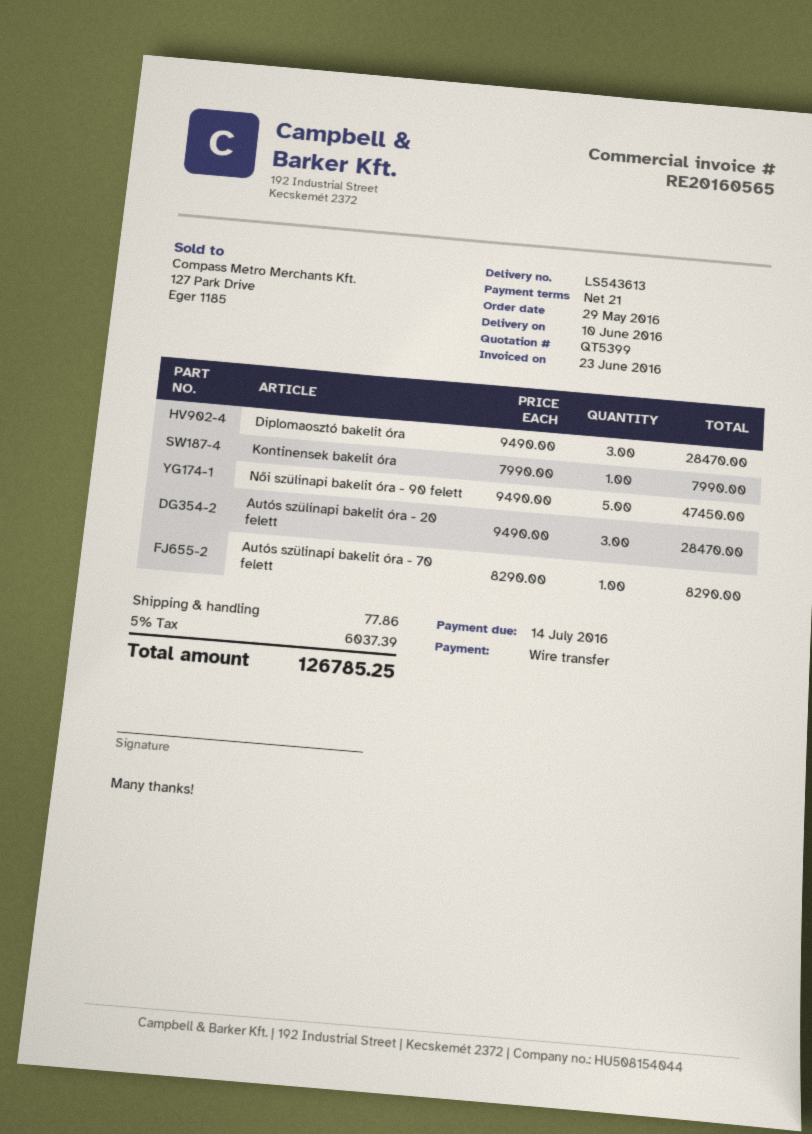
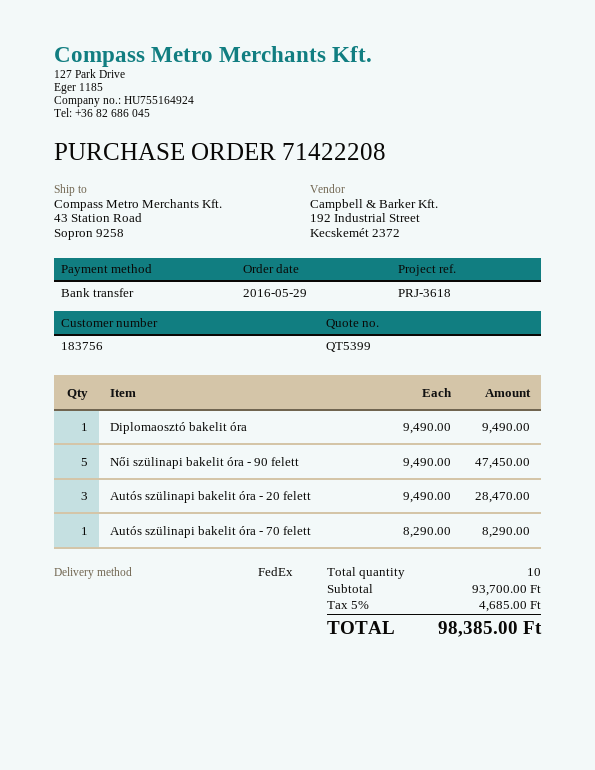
Diplomaosztó bakelit óra: 3 x 9490.00 = 28470.00 -> 1 x 9490.00 = 9490.00
Kontinensek bakelit óra: 1 x 7990.00 = 7990.00 -> none
shipping: 77.86 -> none
tax: 5% = 6037.39 -> 5% = 4685.00
total: 126785.25 -> 98385.00

